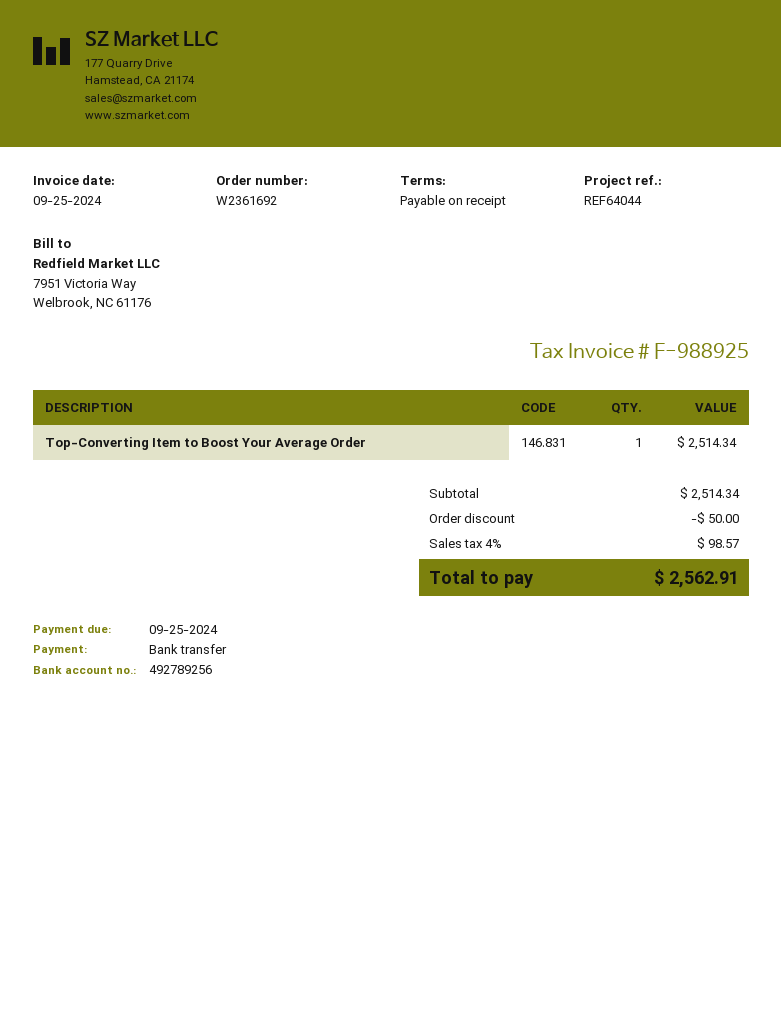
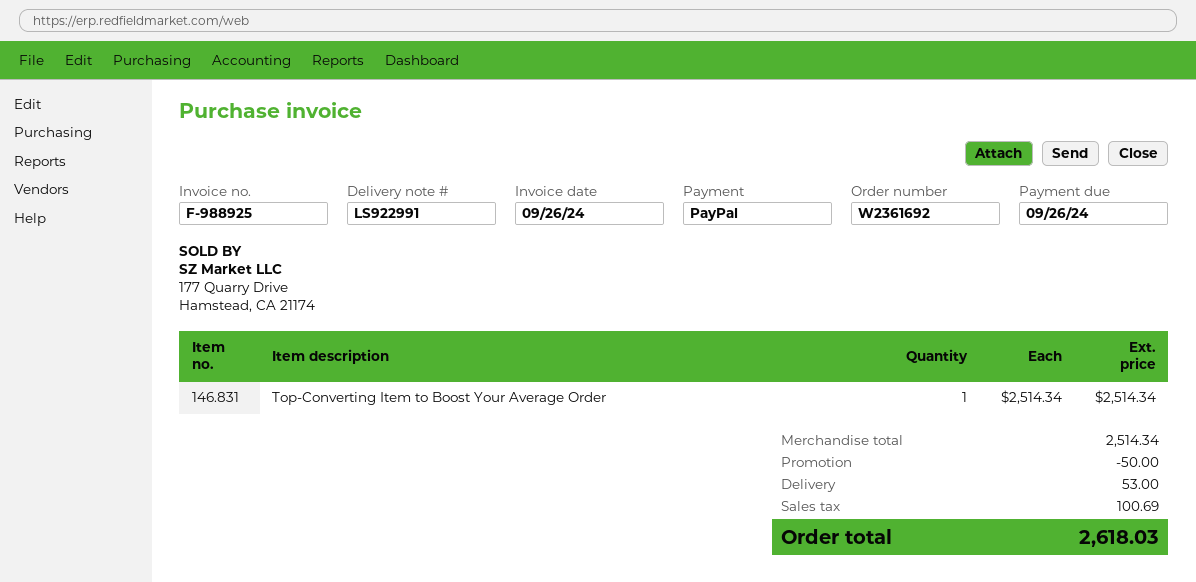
invoice date: 2024-09-25 -> 2024-09-26
due date: 2024-09-25 -> 2024-09-26
payment method: bank transfer -> PayPal
shipping: none -> 53.00
tax: 98.57 -> 100.69
total: 2562.91 -> 2618.03

